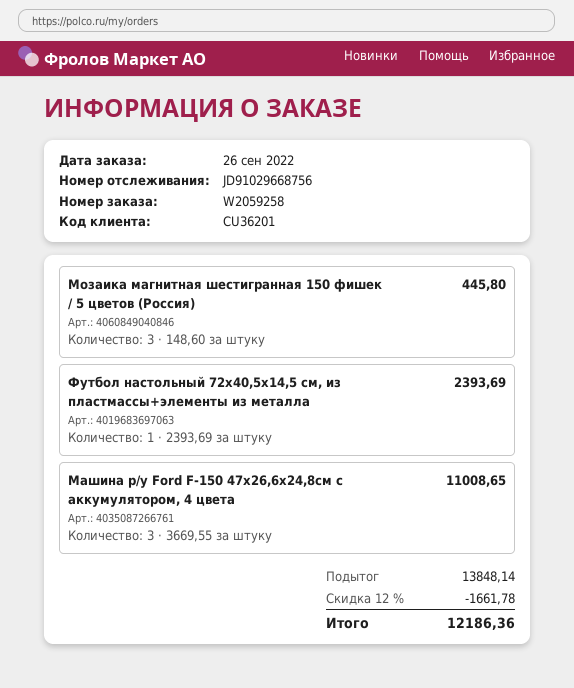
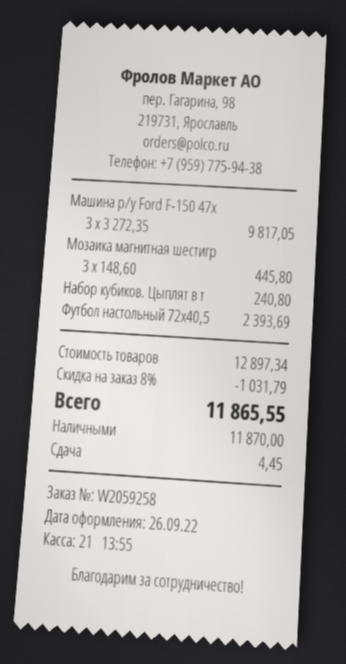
Машина р/у Ford F-150 47х26,6х24,8см с аккумулятором, 4 цвета: 3 x 3669.55 = 11008.65 -> 3 x 3272.35 = 9817.05
Набор кубиков. Цыплят в т: none -> 1 x 240.80 = 240.80
subtotal: 13848.14 -> 12897.34
discount: 12% = 1661.78 -> 8% = 1031.79
total: 12186.36 -> 11865.55

